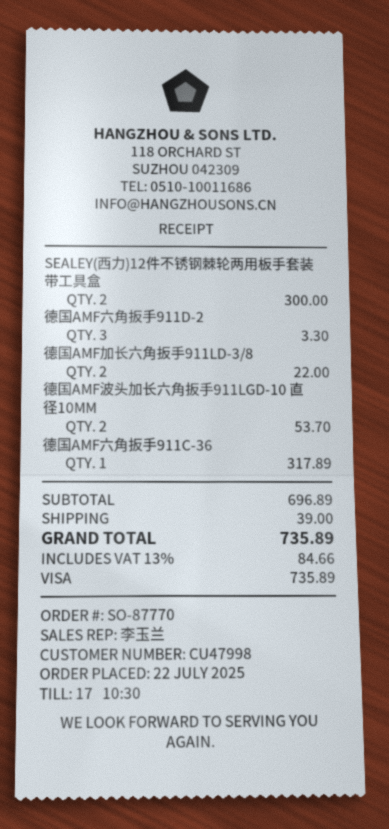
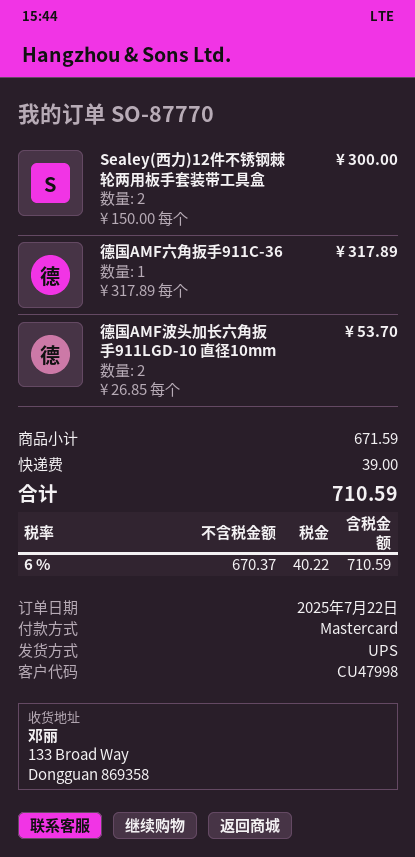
payment method: Visa -> Mastercard
德国AMF六角扳手911D-2: 3 for 3.30 -> none
德国AMF加长六角扳手911LD-3/8: 2 for 22.00 -> none
subtotal: 696.89 -> 671.59
tax: 13% = 84.66 -> 6% = 40.22
total: 735.89 -> 710.59

